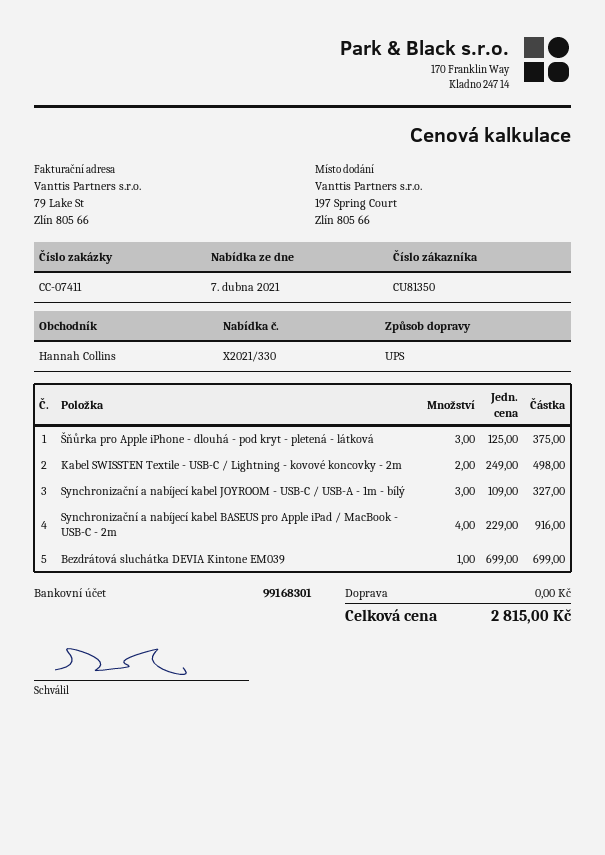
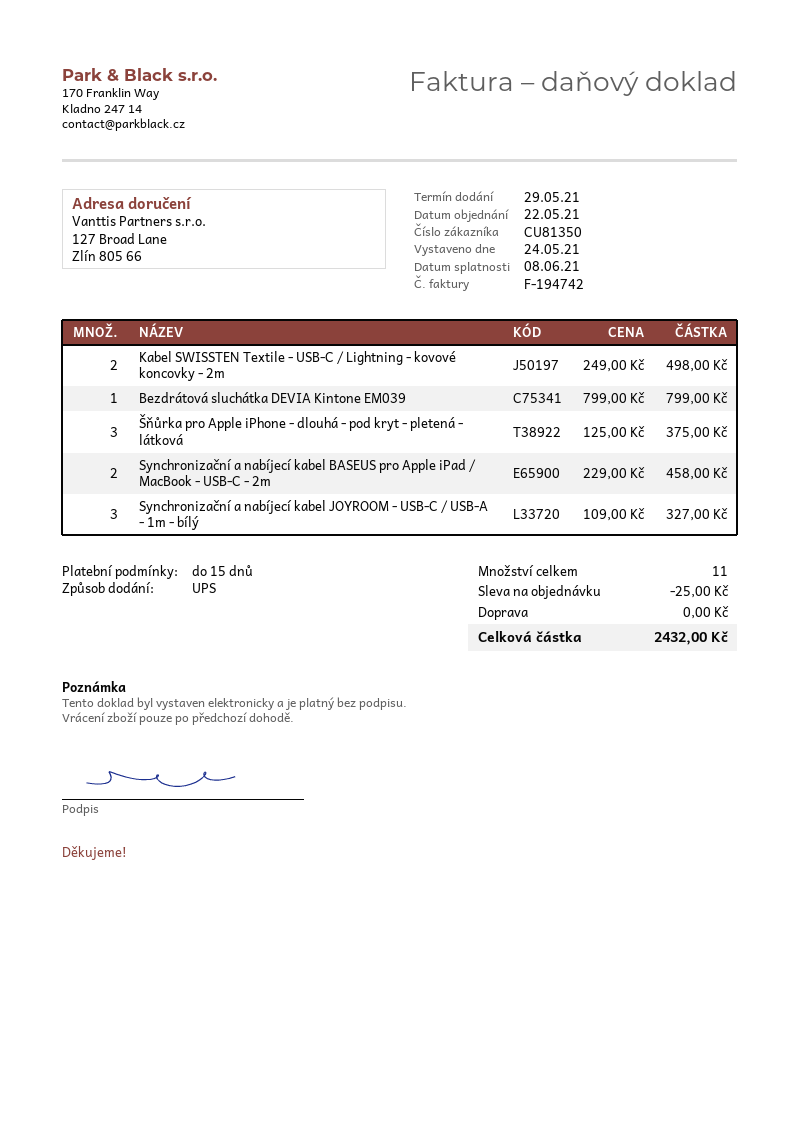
ship to: 197 Spring Court, Zlín 805 66 -> 127 Broad Lane, Zlín 805 66
Synchronizační a nabíjecí kabel BASEUS pro Apple iPad / MacBook - USB-C - 2m: 4 x 229.00 = 916.00 -> 2 x 229.00 = 458.00
Bezdrátová sluchátka DEVIA Kintone EM039: 1 x 699.00 = 699.00 -> 1 x 799.00 = 799.00
discount: none -> 25.00
total: 2815.00 -> 2432.00

